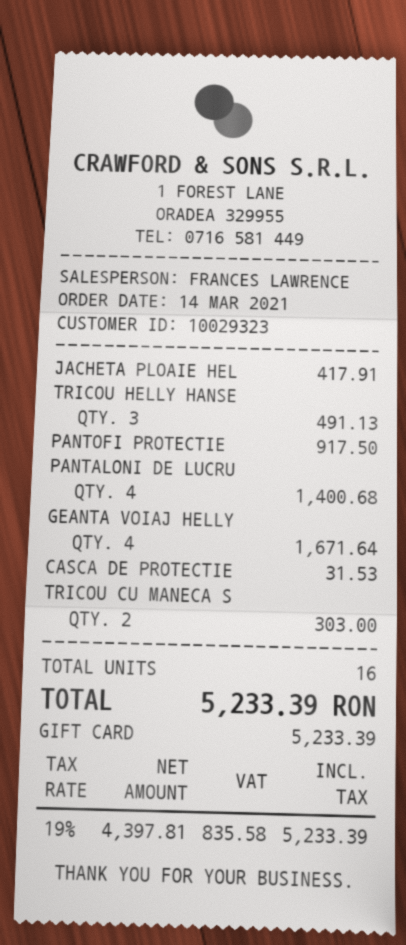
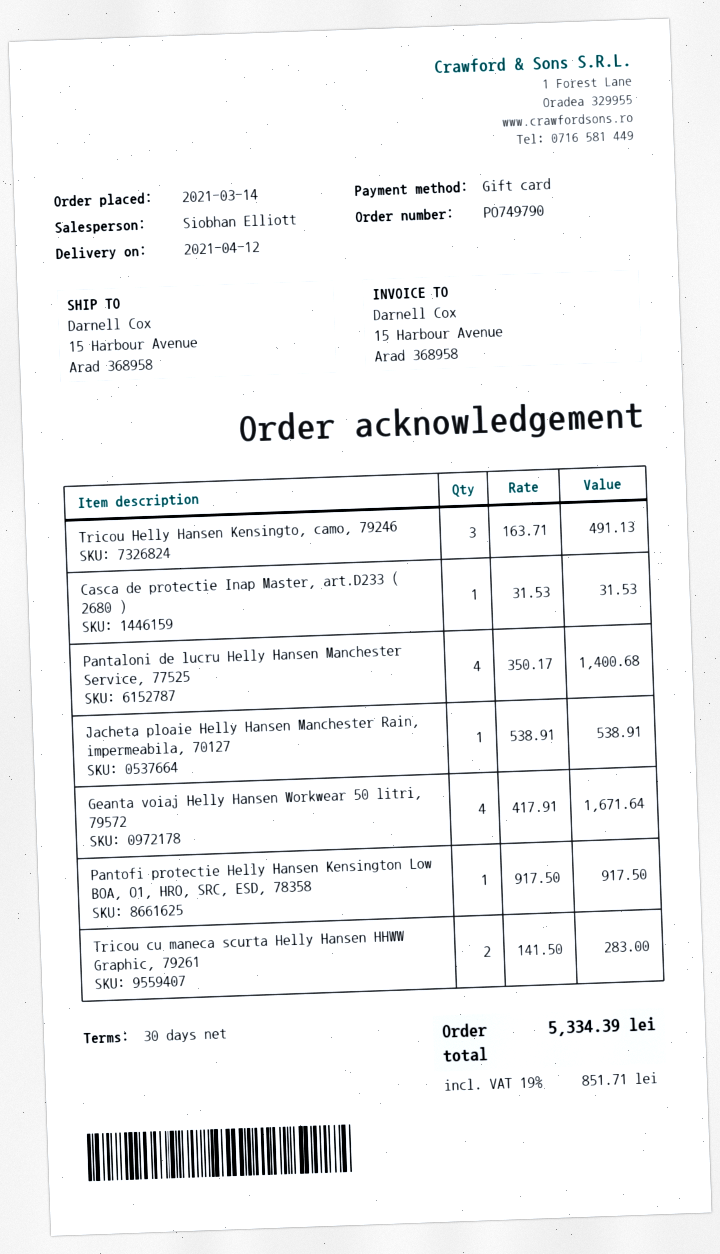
sales rep: FRANCES LAWRENCE -> Siobhan Elliott
JACHETA PLOAIE HEL: 1 for 417.91 -> 1 for 538.91
TRICOU CU MANECA S: 2 for 303.00 -> 2 for 283.00
tax: 19% = 835.58 -> 19% = 851.71
total: 5233.39 -> 5334.39

